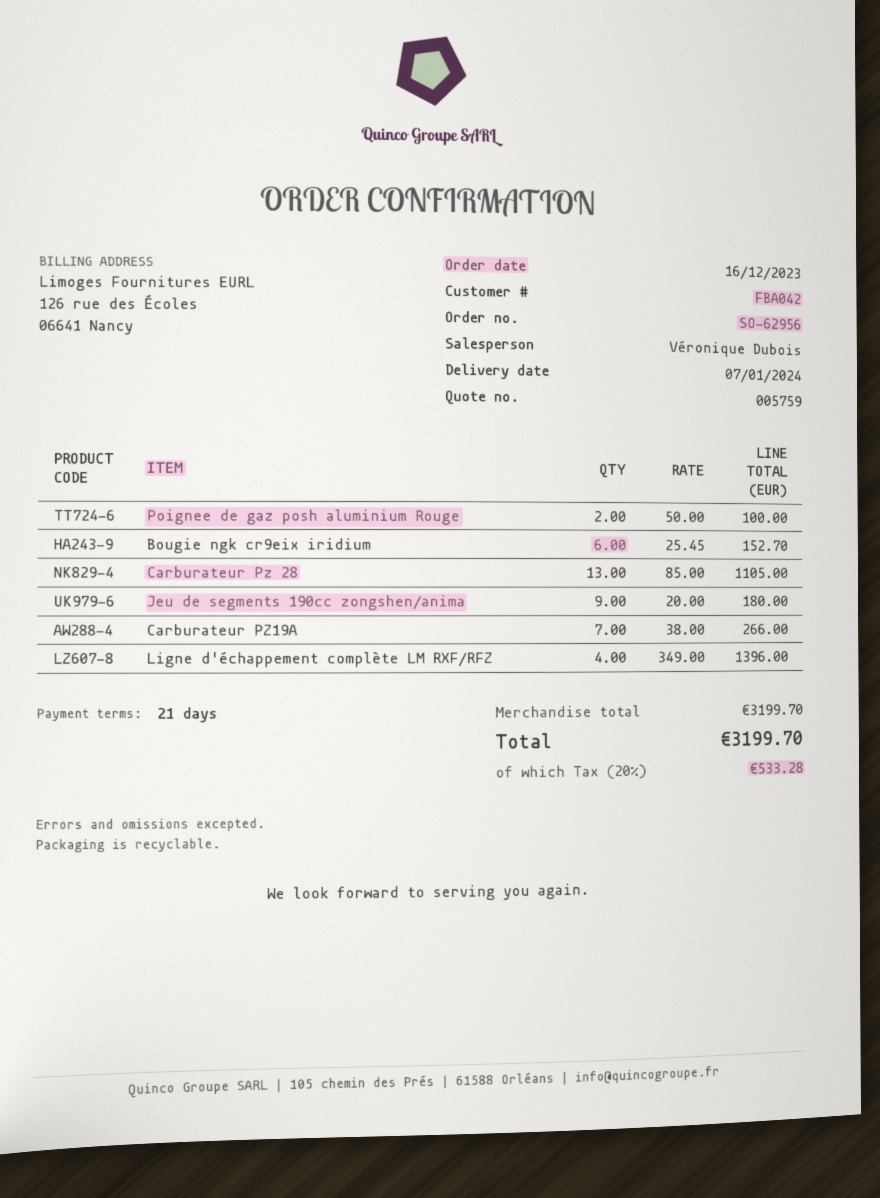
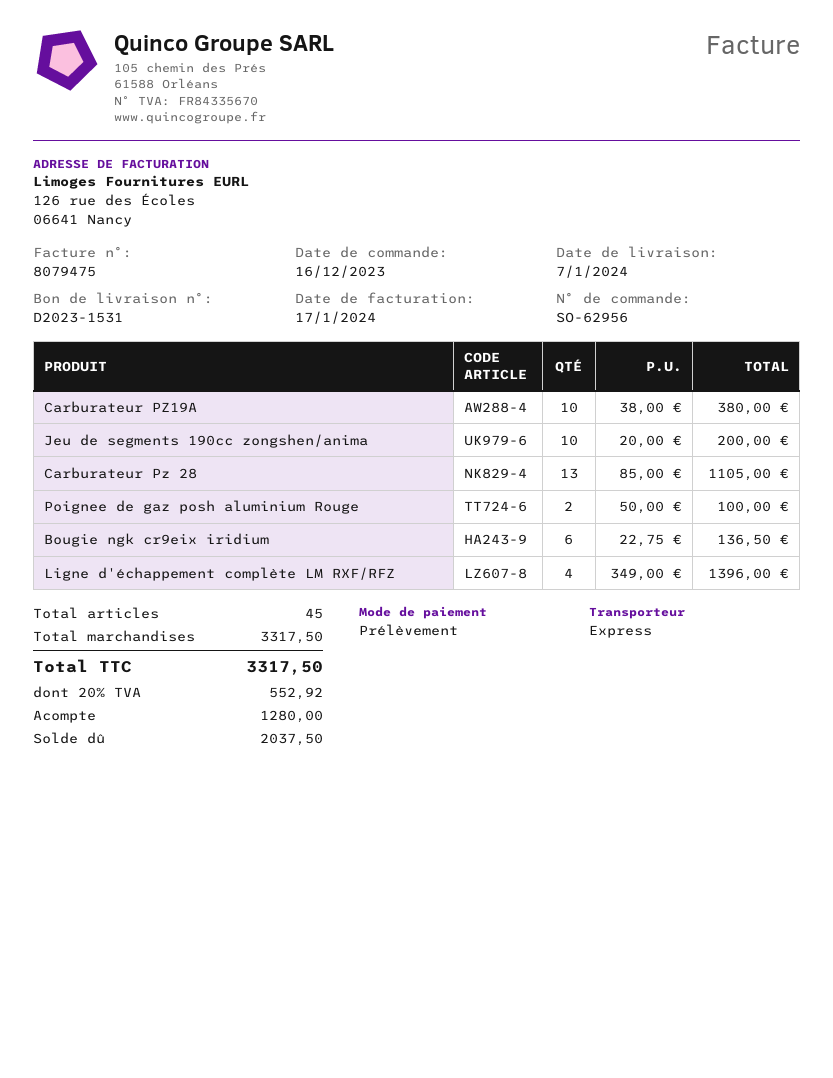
Bougie ngk cr9eix iridium: 6 x 25.45 = 152.70 -> 6 x 22.75 = 136.50
Jeu de segments 190cc zongshen/anima: 9 x 20.00 = 180.00 -> 10 x 20.00 = 200.00
Carburateur PZ19A: 7 x 38.00 = 266.00 -> 10 x 38.00 = 380.00
subtotal: 3199.70 -> 3317.50
tax: 20% = 533.28 -> 20% = 552.92
total: 3199.70 -> 3317.50

